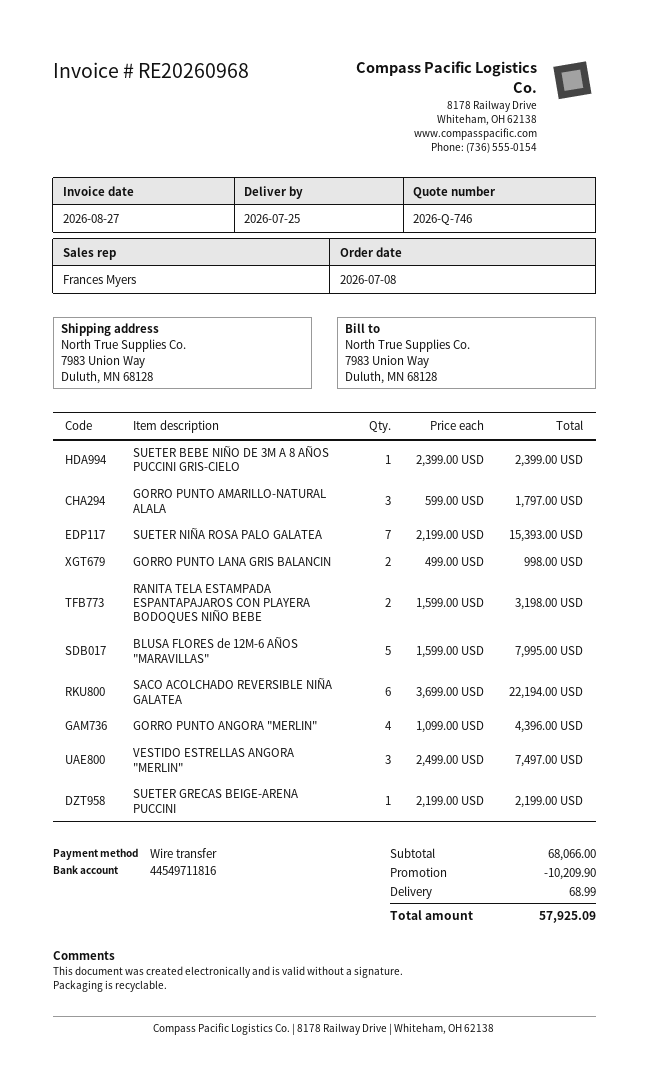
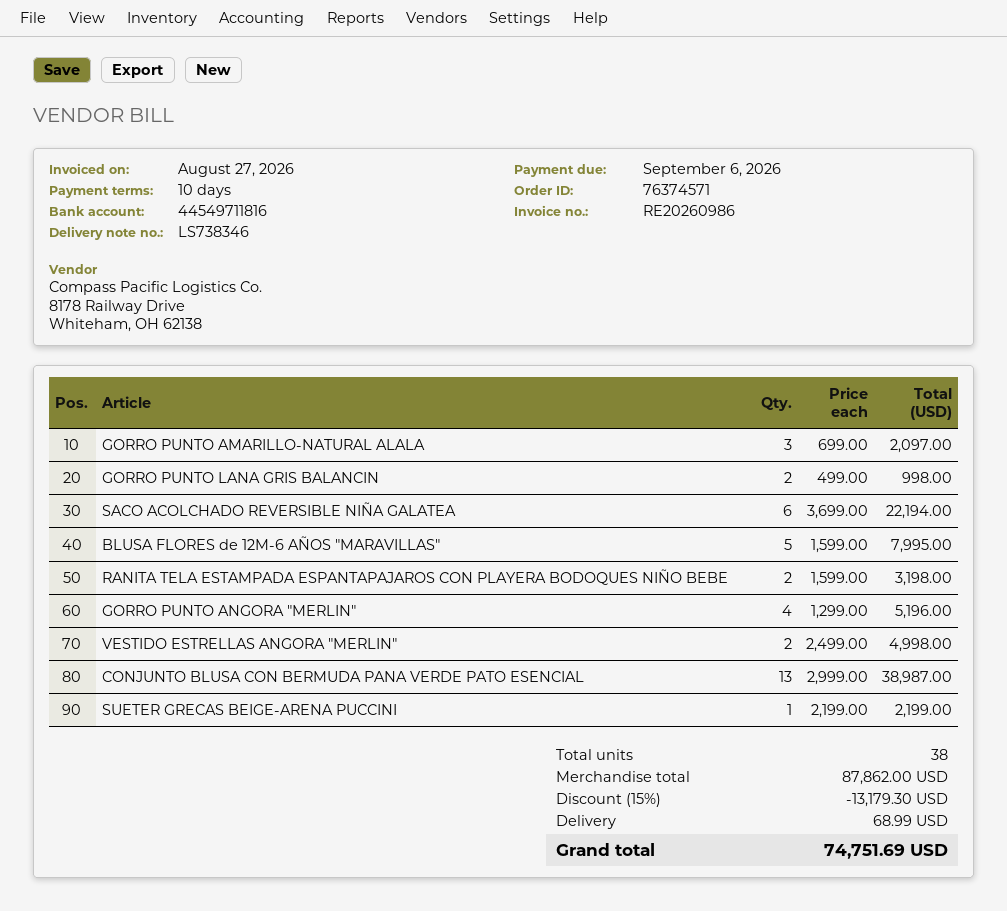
invoice number: RE20260968 -> RE20260986
SUETER BEBE NIÑO DE 3M A 8 AÑOS PUCCINI GRIS-CIELO: 1 x 2399.00 = 2399.00 -> none
GORRO PUNTO AMARILLO-NATURAL ALALA: 3 x 599.00 = 1797.00 -> 3 x 699.00 = 2097.00
SUETER NIÑA ROSA PALO GALATEA: 7 x 2199.00 = 15393.00 -> none
GORRO PUNTO ANGORA "MERLIN": 4 x 1099.00 = 4396.00 -> 4 x 1299.00 = 5196.00
VESTIDO ESTRELLAS ANGORA "MERLIN": 3 x 2499.00 = 7497.00 -> 2 x 2499.00 = 4998.00
CONJUNTO BLUSA CON BERMUDA PANA VERDE PATO ESENCIAL: none -> 13 x 2999.00 = 38987.00
subtotal: 68066.00 -> 87862.00
discount: 10209.90 -> 13179.30
total: 57925.09 -> 74751.69

